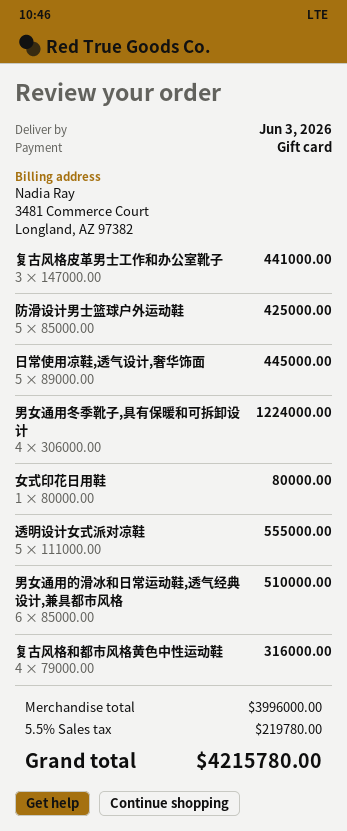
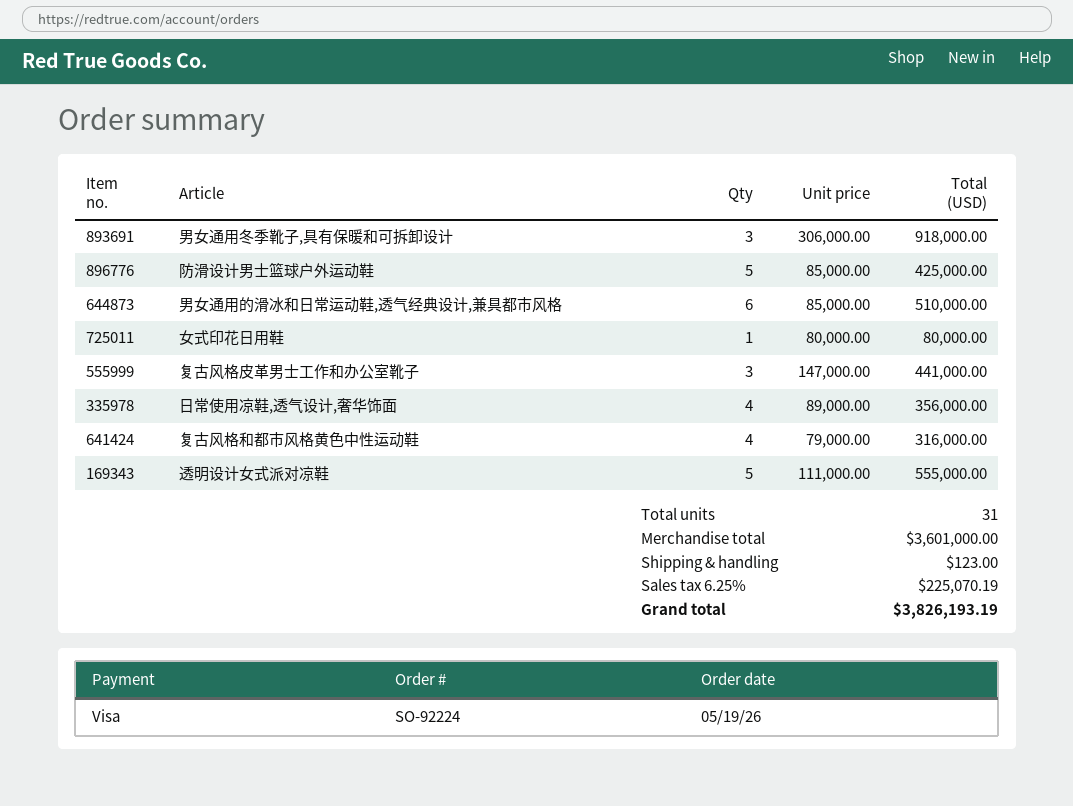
payment method: gift card -> Visa
日常使用凉鞋,透气设计,奢华饰面: 5 x 89000.00 = 445000.00 -> 4 x 89000.00 = 356000.00
男女通用冬季靴子,具有保暖和可拆卸设计: 4 x 306000.00 = 1224000.00 -> 3 x 306000.00 = 918000.00
subtotal: 3996000.00 -> 3601000.00
shipping: none -> 123.00
tax: 5.5% = 219780.00 -> 6.25% = 225070.19
total: 4215780.00 -> 3826193.19

